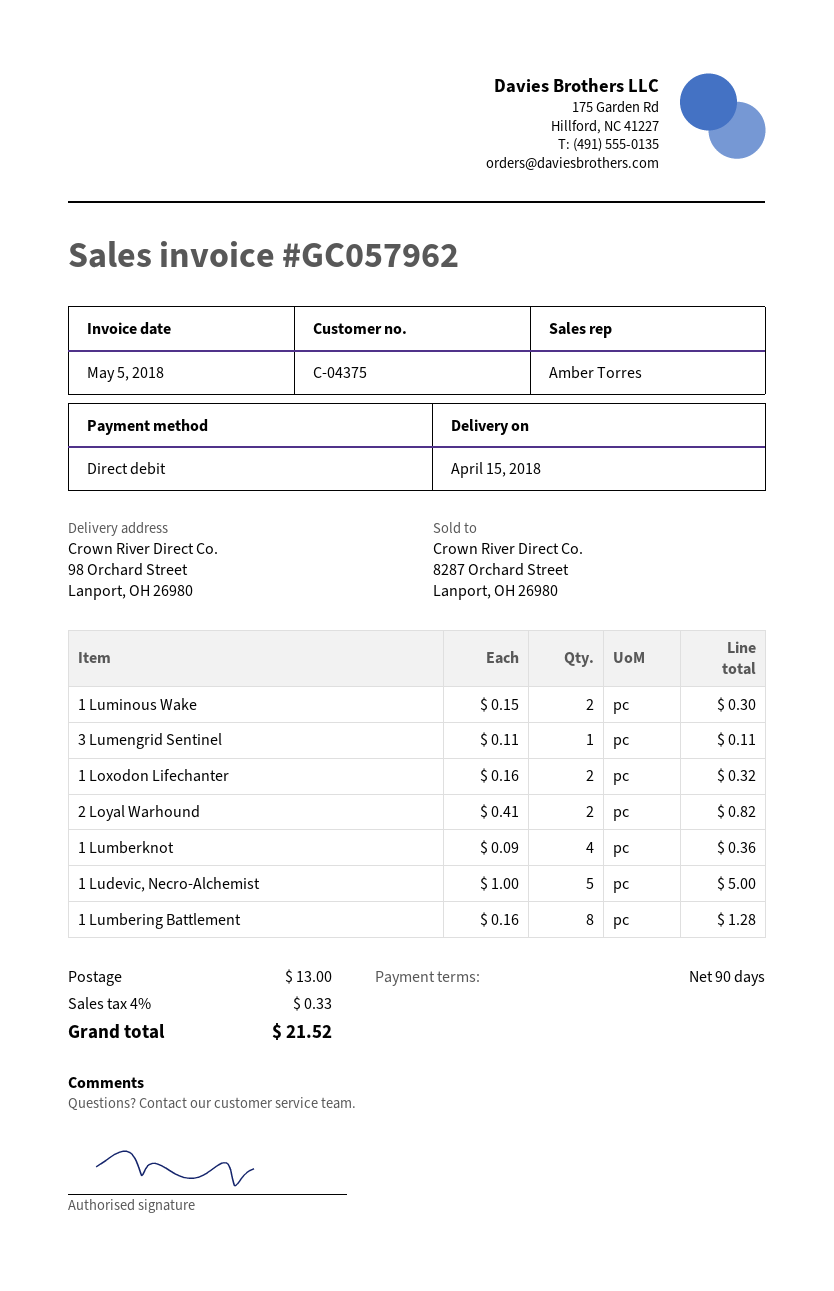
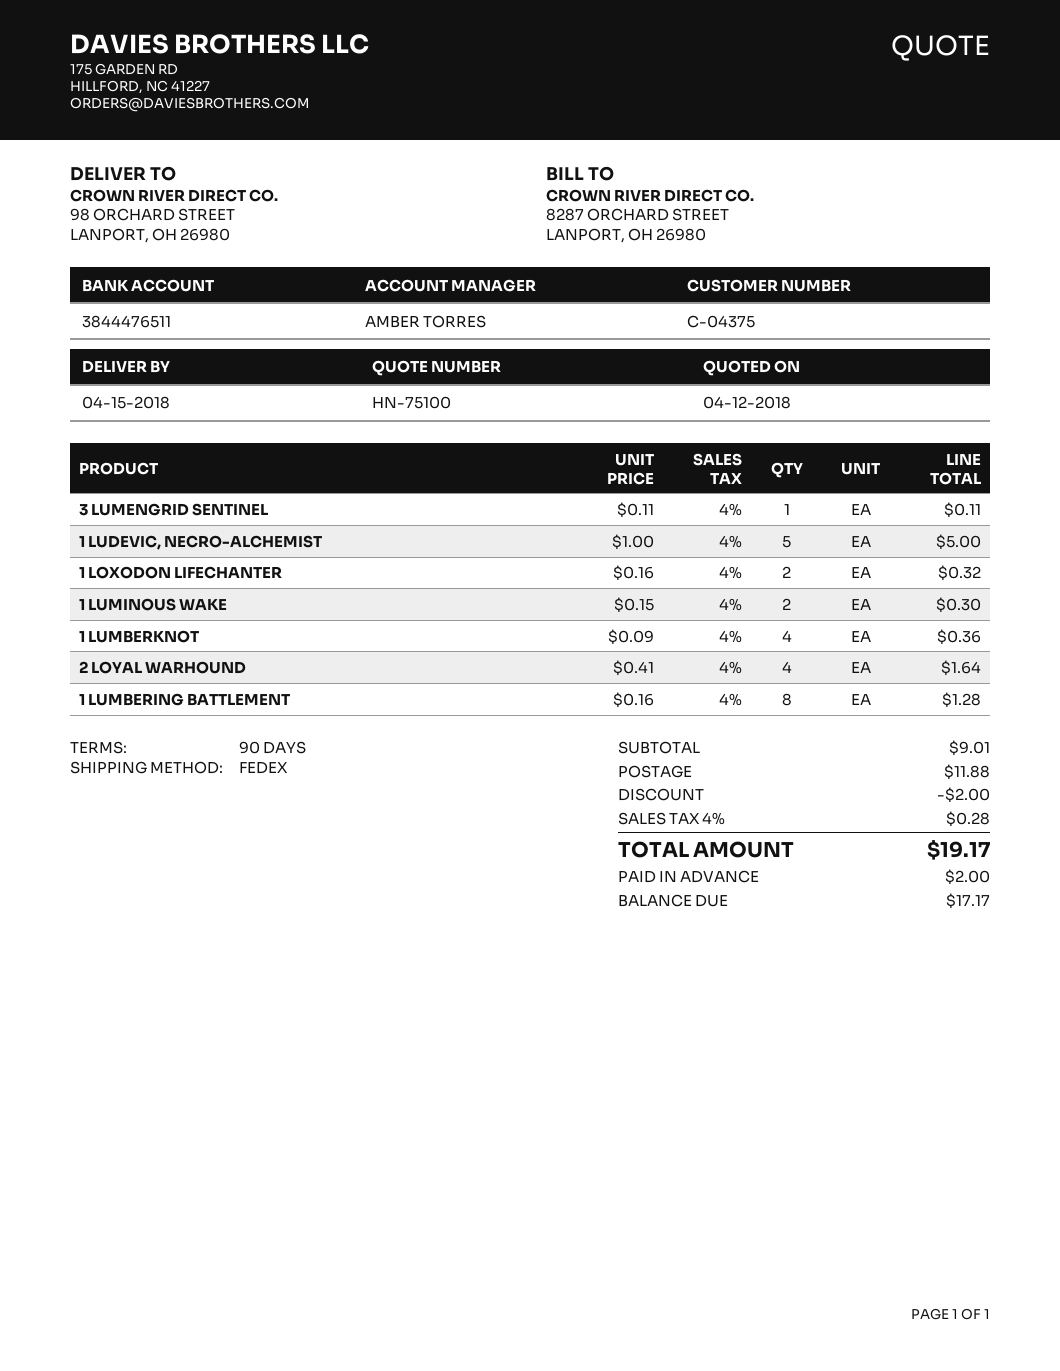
2 Loyal Warhound: 2 x 0.41 = 0.82 -> 4 x 0.41 = 1.64
discount: none -> 2.00
shipping: 13.00 -> 11.88
tax: 4% = 0.33 -> 4% = 0.28
total: 21.52 -> 19.17

